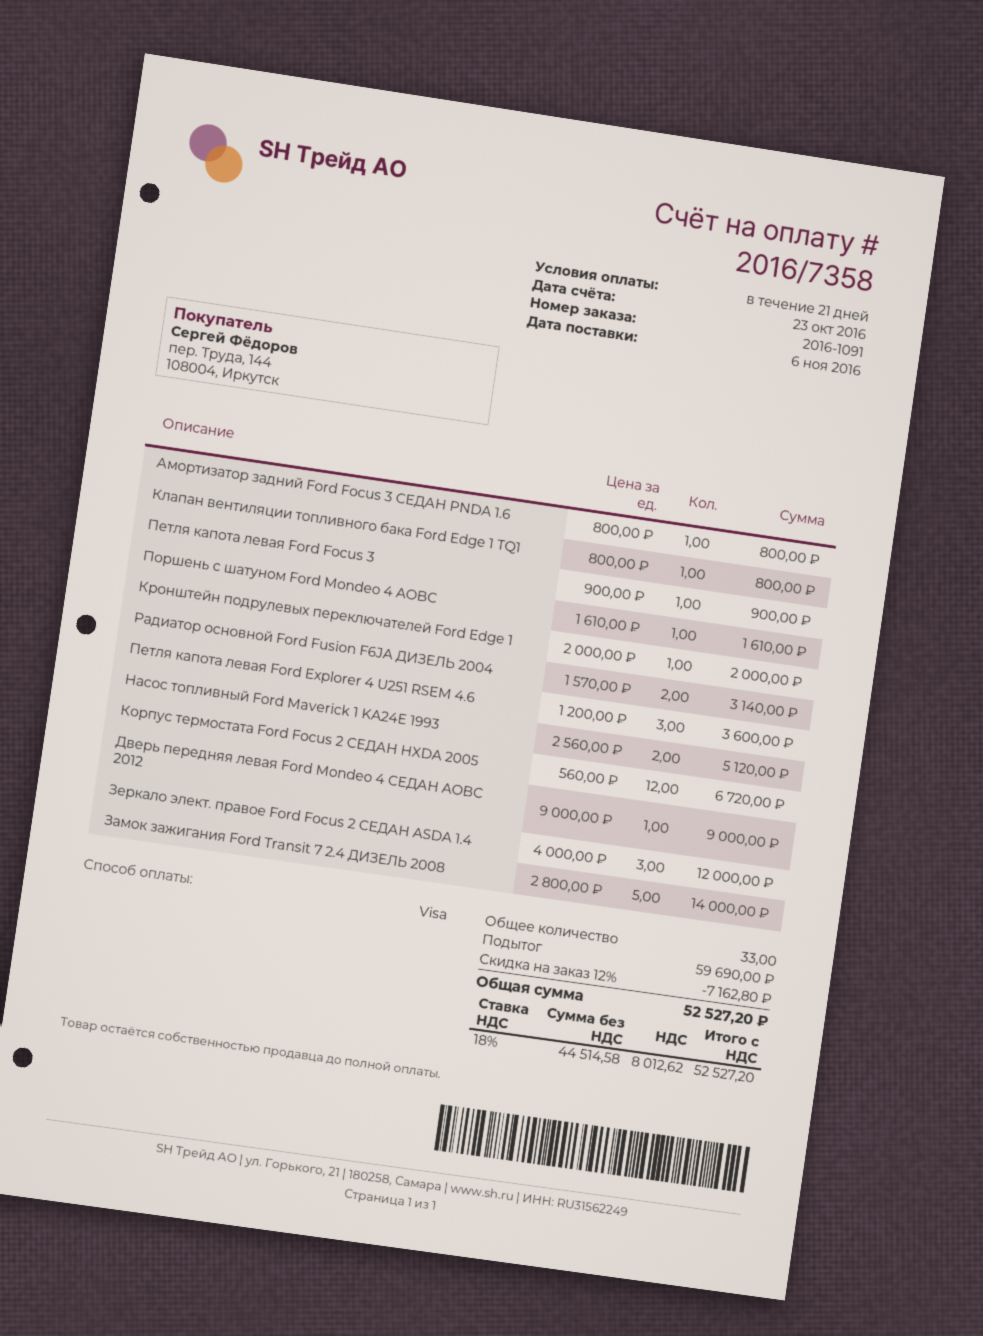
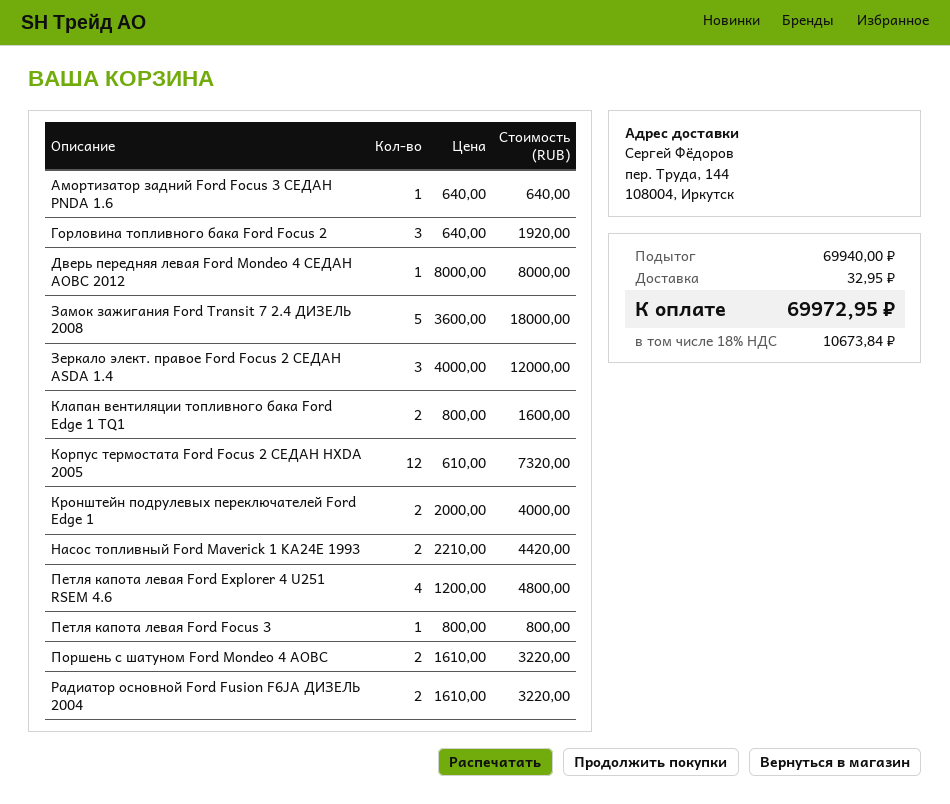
Амортизатор задний Ford Focus 3 СЕДАН PNDA 1.6: 1 x 800.00 = 800.00 -> 1 x 640.00 = 640.00
Клапан вентиляции топливного бака Ford Edge 1 TQ1: 1 x 800.00 = 800.00 -> 2 x 800.00 = 1600.00
Петля капота левая Ford Focus 3: 1 x 900.00 = 900.00 -> 1 x 800.00 = 800.00
Поршень с шатуном Ford Mondeo 4 AOBC: 1 x 1610.00 = 1610.00 -> 2 x 1610.00 = 3220.00
Кронштейн подрулевых переключателей Ford Edge 1: 1 x 2000.00 = 2000.00 -> 2 x 2000.00 = 4000.00
Радиатор основной Ford Fusion F6JA ДИЗЕЛЬ 2004: 2 x 1570.00 = 3140.00 -> 2 x 1610.00 = 3220.00
Петля капота левая Ford Explorer 4 U251 RSEM 4.6: 3 x 1200.00 = 3600.00 -> 4 x 1200.00 = 4800.00
Насос топливный Ford Maverick 1 KA24E 1993: 2 x 2560.00 = 5120.00 -> 2 x 2210.00 = 4420.00
Корпус термостата Ford Focus 2 СЕДАН HXDA 2005: 12 x 560.00 = 6720.00 -> 12 x 610.00 = 7320.00
Дверь передняя левая Ford Mondeo 4 СЕДАН AOBC 2012: 1 x 9000.00 = 9000.00 -> 1 x 8000.00 = 8000.00
Замок зажигания Ford Transit 7 2.4 ДИЗЕЛЬ 2008: 5 x 2800.00 = 14000.00 -> 5 x 3600.00 = 18000.00
Горловина топливного бака Ford Focus 2: none -> 3 x 640.00 = 1920.00
subtotal: 59690.00 -> 69940.00
discount: 12% = 7162.80 -> none
shipping: none -> 32.95
tax: 18% = 8012.62 -> 18% = 10673.84
total: 52527.20 -> 69972.95

